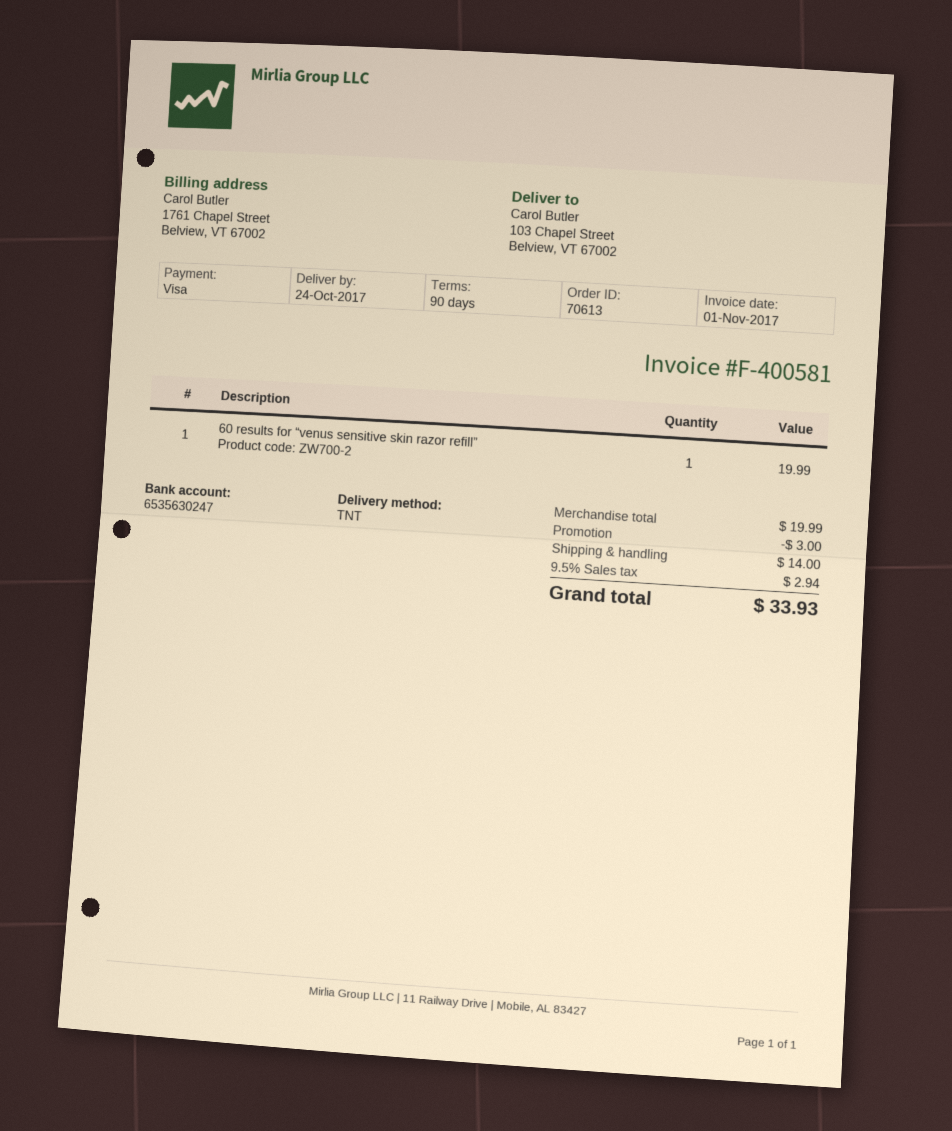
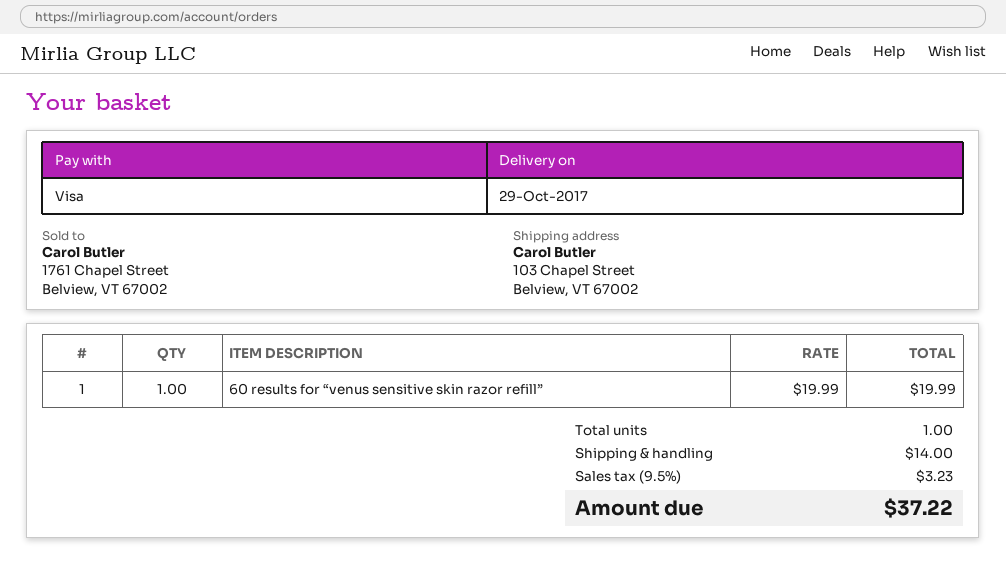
delivery date: 2017-10-24 -> 2017-10-29
discount: 3.00 -> none
tax: 9.5% = 2.94 -> 9.5% = 3.23
total: 33.93 -> 37.22

